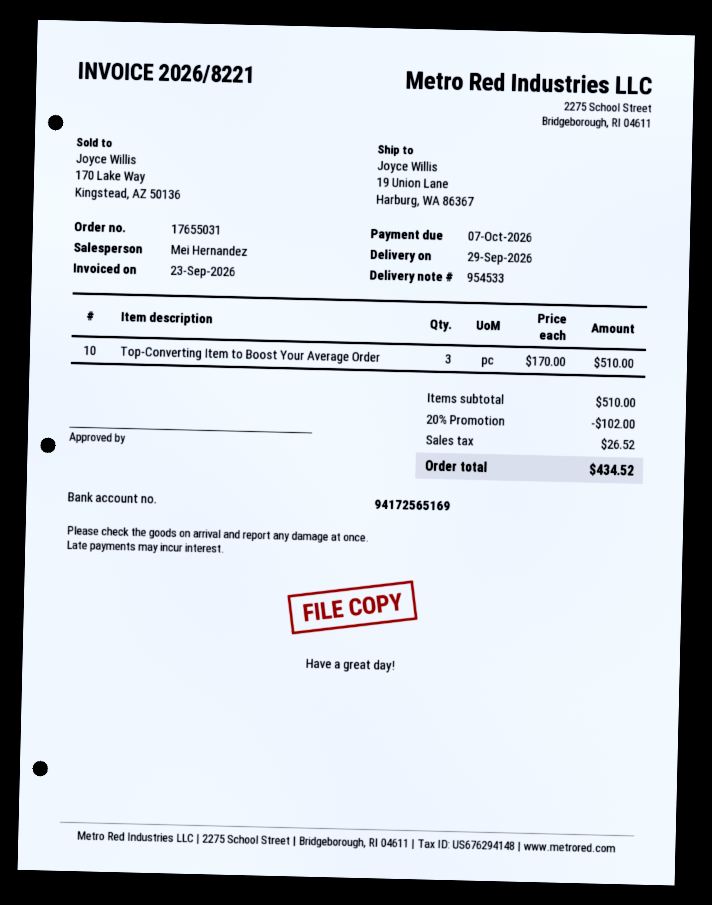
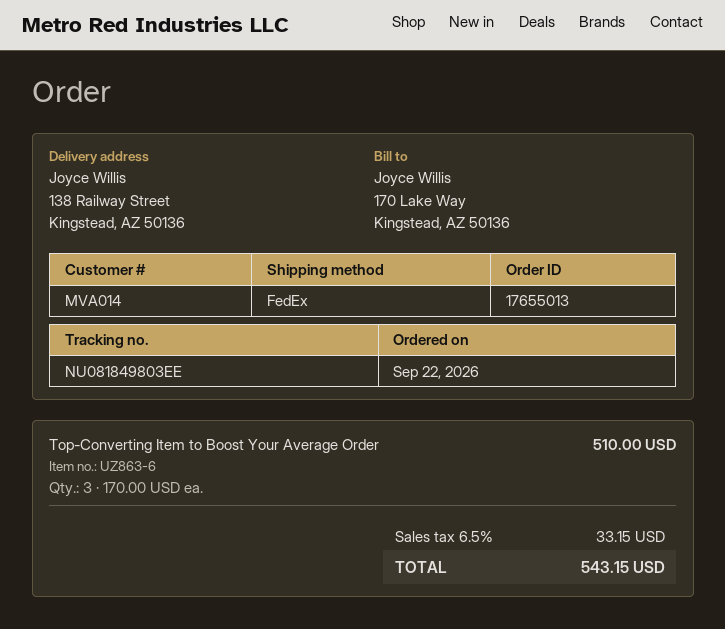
order number: 17655031 -> 17655013
ship to: 19 Union Lane, Harburg, WA 86367 -> 138 Railway Street, Kingstead, AZ 50136
discount: 20% = 102.00 -> none
tax: 26.52 -> 33.15
total: 434.52 -> 543.15

